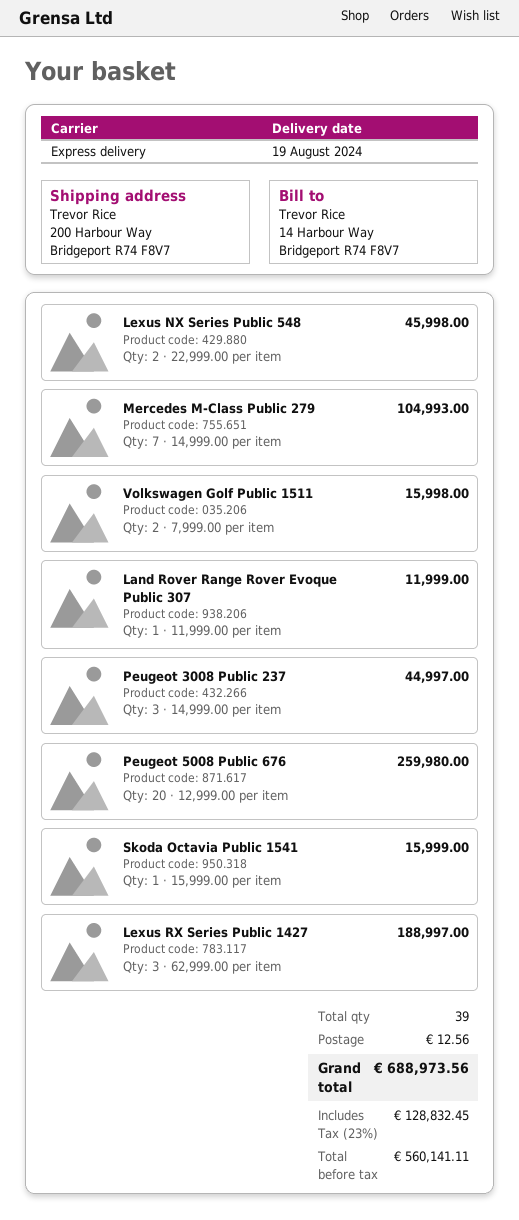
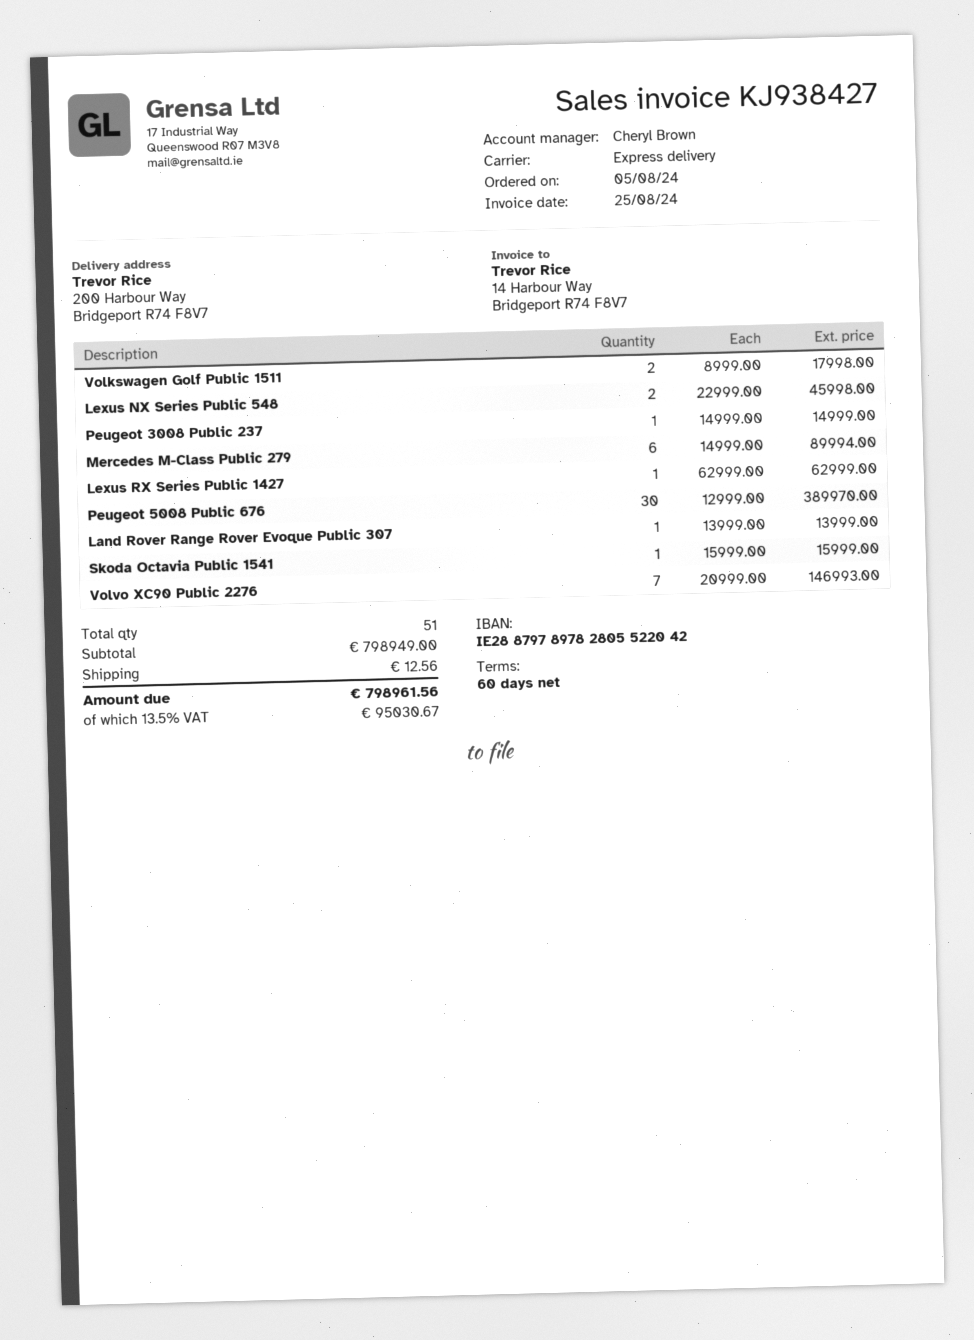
Mercedes M-Class Public 279: 7 x 14999.00 = 104993.00 -> 6 x 14999.00 = 89994.00
Volkswagen Golf Public 1511: 2 x 7999.00 = 15998.00 -> 2 x 8999.00 = 17998.00
Land Rover Range Rover Evoque Public 307: 1 x 11999.00 = 11999.00 -> 1 x 13999.00 = 13999.00
Peugeot 3008 Public 237: 3 x 14999.00 = 44997.00 -> 1 x 14999.00 = 14999.00
Peugeot 5008 Public 676: 20 x 12999.00 = 259980.00 -> 30 x 12999.00 = 389970.00
Lexus RX Series Public 1427: 3 x 62999.00 = 188997.00 -> 1 x 62999.00 = 62999.00
Volvo XC90 Public 2276: none -> 7 x 20999.00 = 146993.00
total quantity: 39 -> 51
tax: 23% = 128832.45 -> 13.5% = 95030.67
total: 688973.56 -> 798961.56

